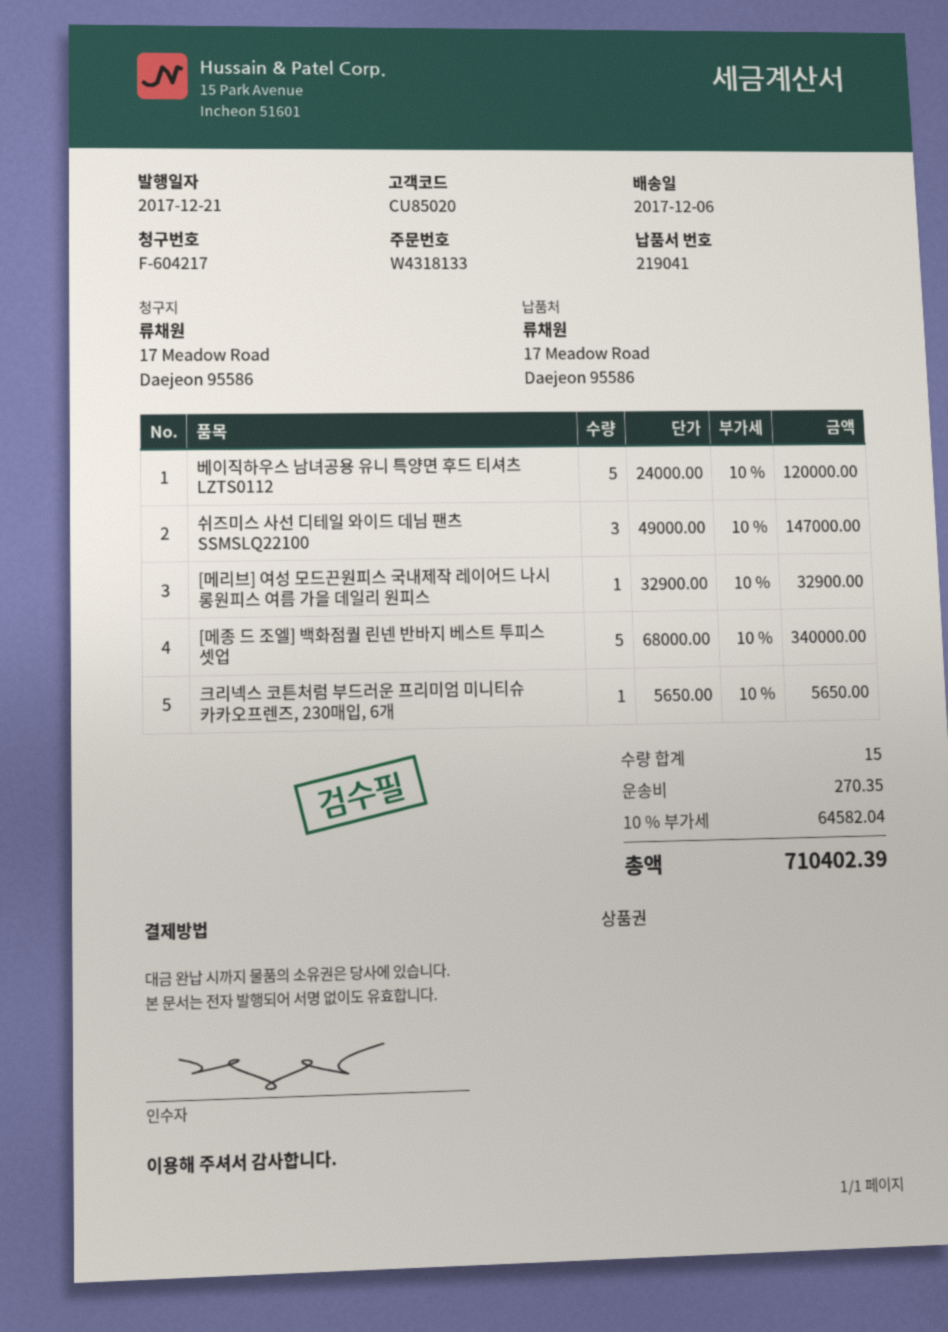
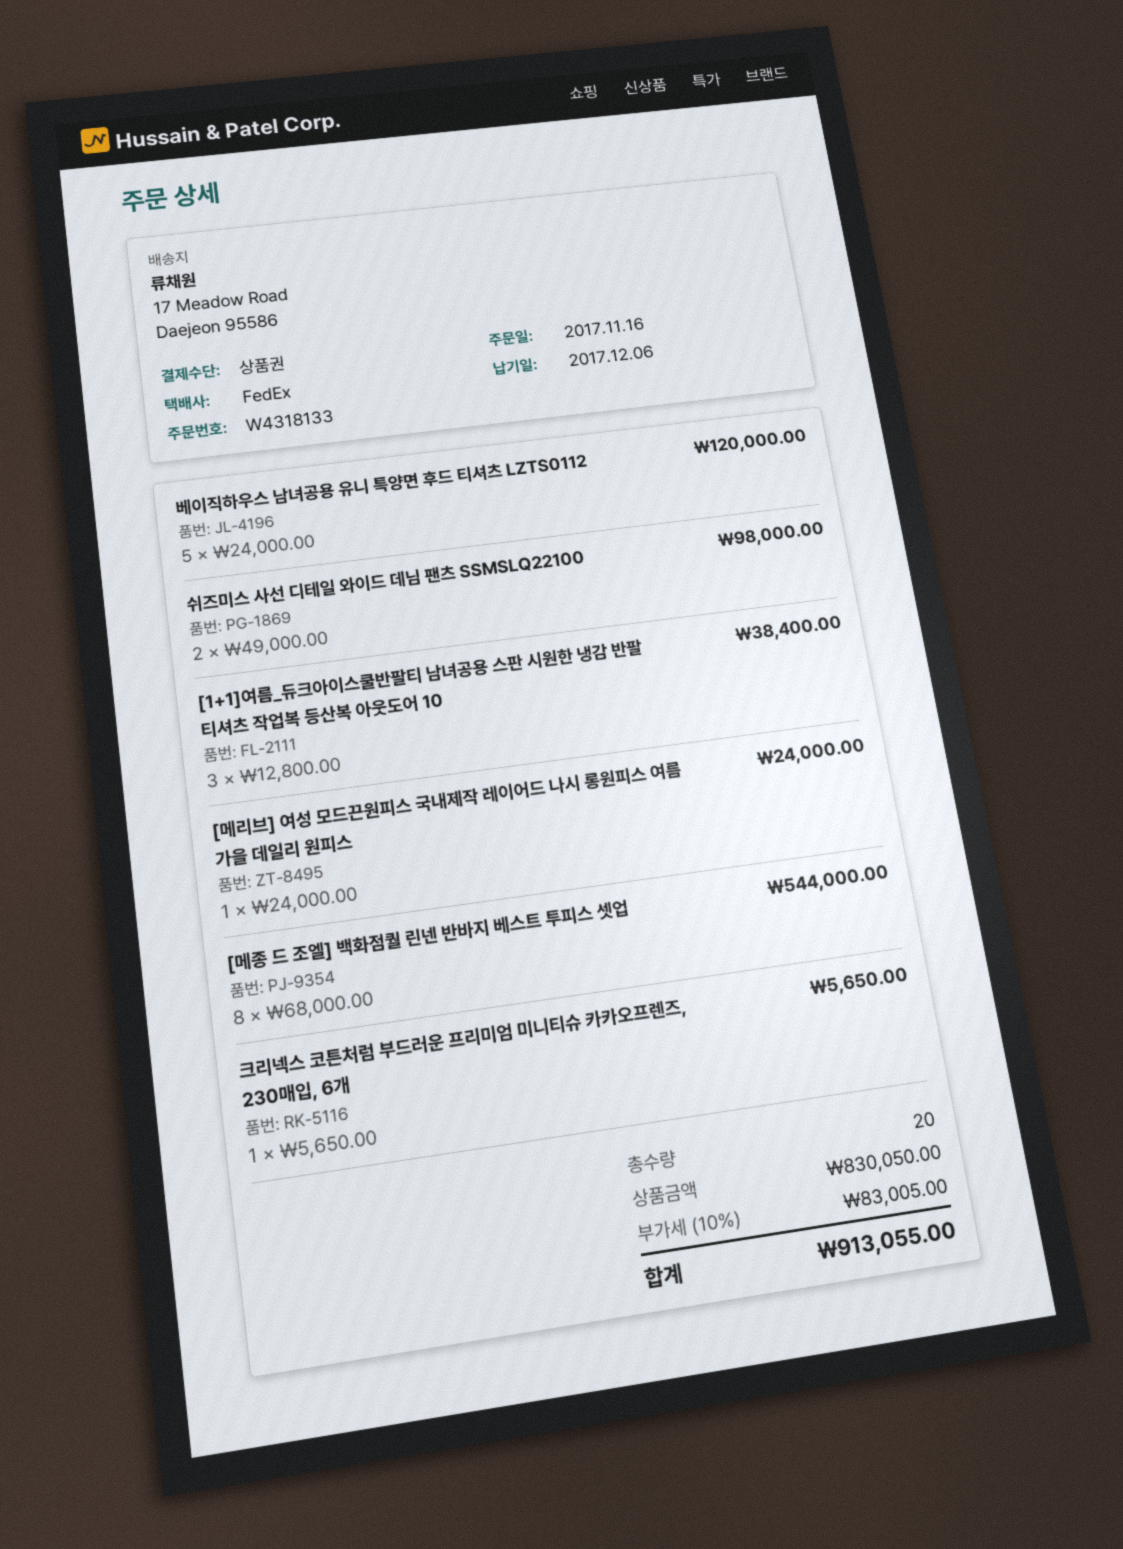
쉬즈미스 사선 디테일 와이드 데님 팬츠 SSMSLQ22100: 3 x 49000.00 = 147000.00 -> 2 x 49000.00 = 98000.00
[메리브] 여성 모드끈원피스 국내제작 레이어드 나시 롱원피스 여름 가을 데일리 원피스: 1 x 32900.00 = 32900.00 -> 1 x 24000.00 = 24000.00
[메종 드 조엘] 백화점퀄 린넨 반바지 베스트 투피스 셋업: 5 x 68000.00 = 340000.00 -> 8 x 68000.00 = 544000.00
[1+1]여름_듀크아이스쿨반팔티 남녀공용 스판 시원한 냉감 반팔 티셔츠 작업복 등산복 아웃도어 10: none -> 3 x 12800.00 = 38400.00
total quantity: 15 -> 20
shipping: 270.35 -> none
tax: 10% = 64582.04 -> 10% = 83005.00
total: 710402.39 -> 913055.00

